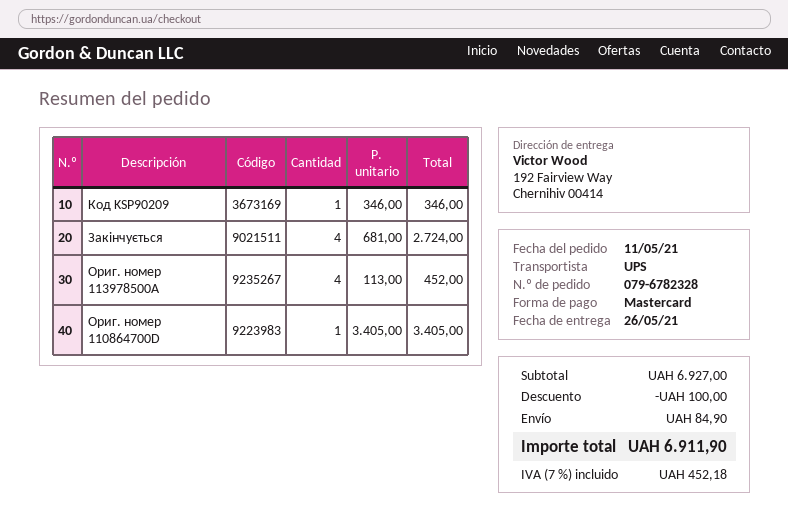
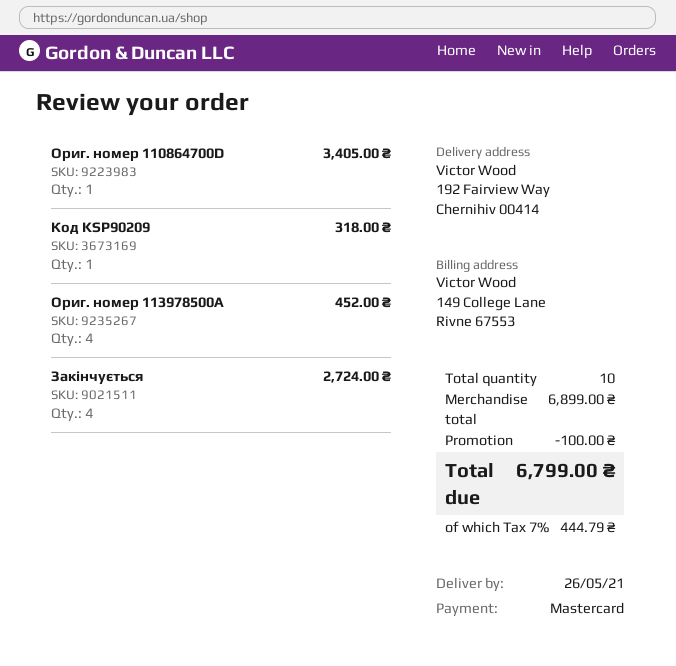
Код KSP90209: 1 for 346.00 -> 1 for 318.00
subtotal: 6927.00 -> 6899.00
shipping: 84.90 -> none
tax: 7% = 452.18 -> 7% = 444.79
total: 6911.90 -> 6799.00

